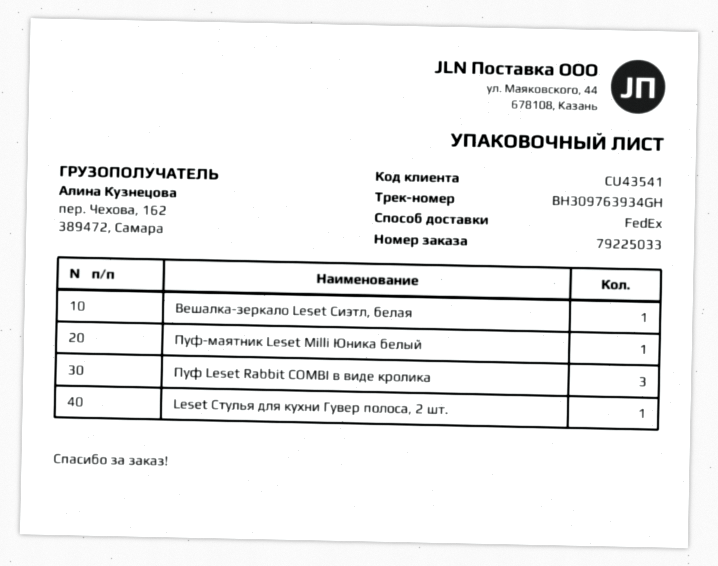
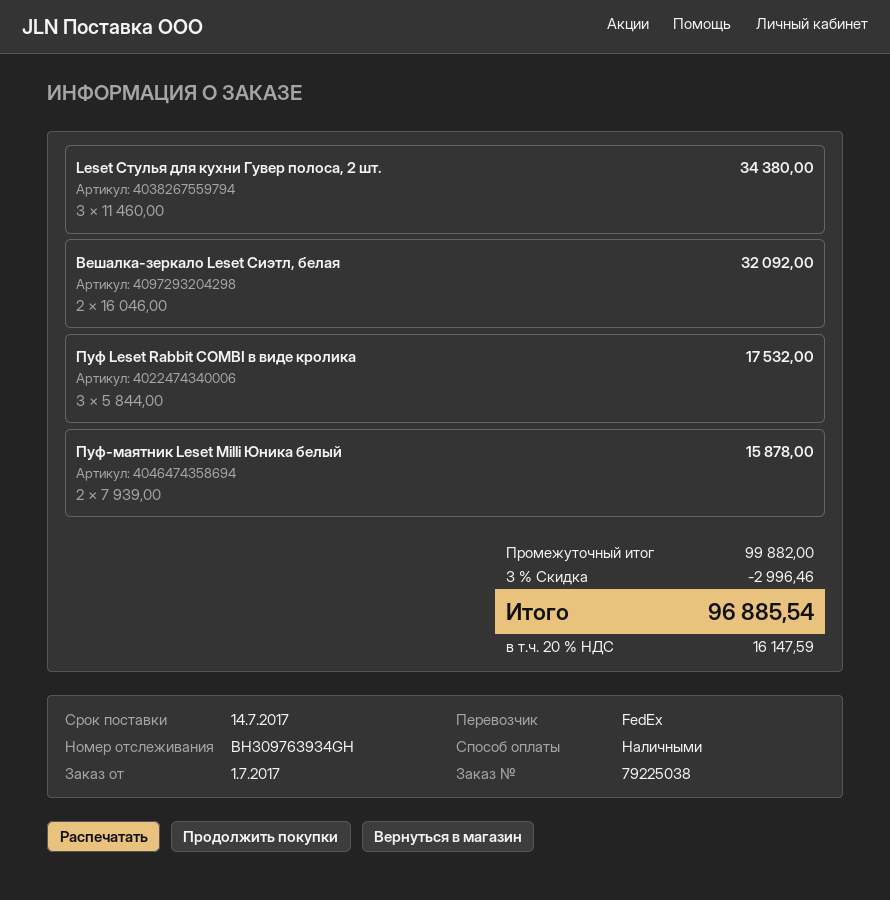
order number: 79225033 -> 79225038
Вешалка-зеркало Leset Сиэтл, белая: 1 -> 2
Пуф-маятник Leset Milli Юника белый: 1 -> 2
Leset Стулья для кухни Гувер полоса, 2 шт.: 1 -> 3

